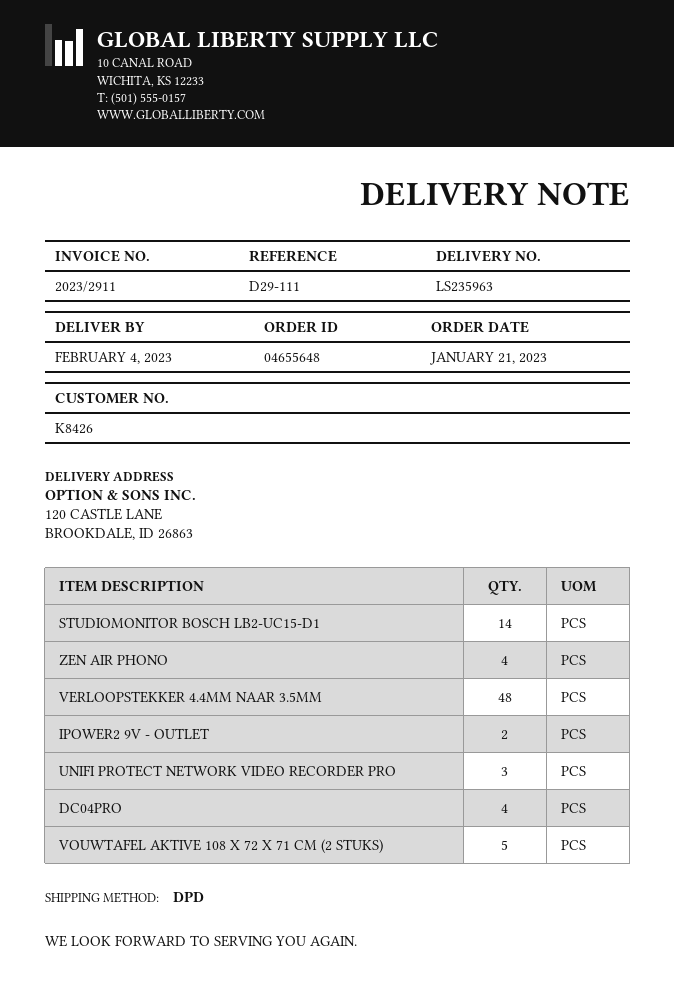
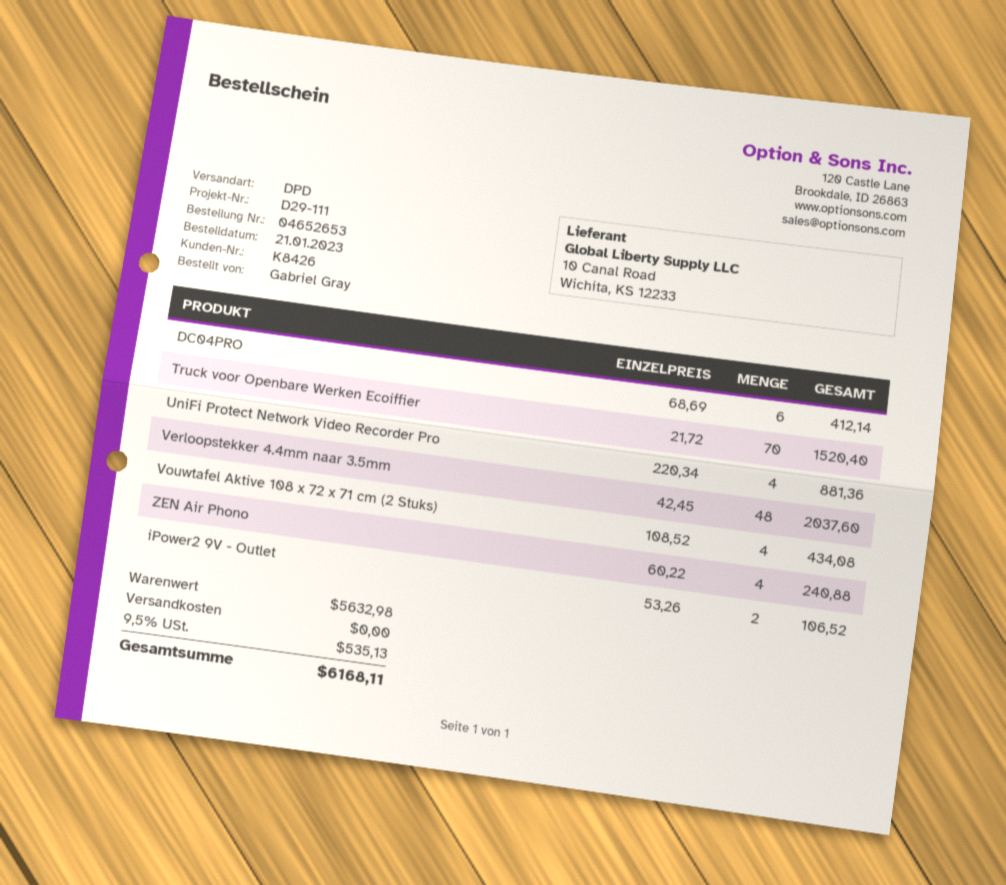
order number: 04655648 -> 04652653
STUDIOMONITOR BOSCH LB2-UC15-D1: 14 -> none
UNIFI PROTECT NETWORK VIDEO RECORDER PRO: 3 -> 4
DC04PRO: 4 -> 6
VOUWTAFEL AKTIVE 108 X 72 X 71 CM (2 STUKS): 5 -> 4
Truck voor Openbare Werken Ecoiffier: none -> 70

